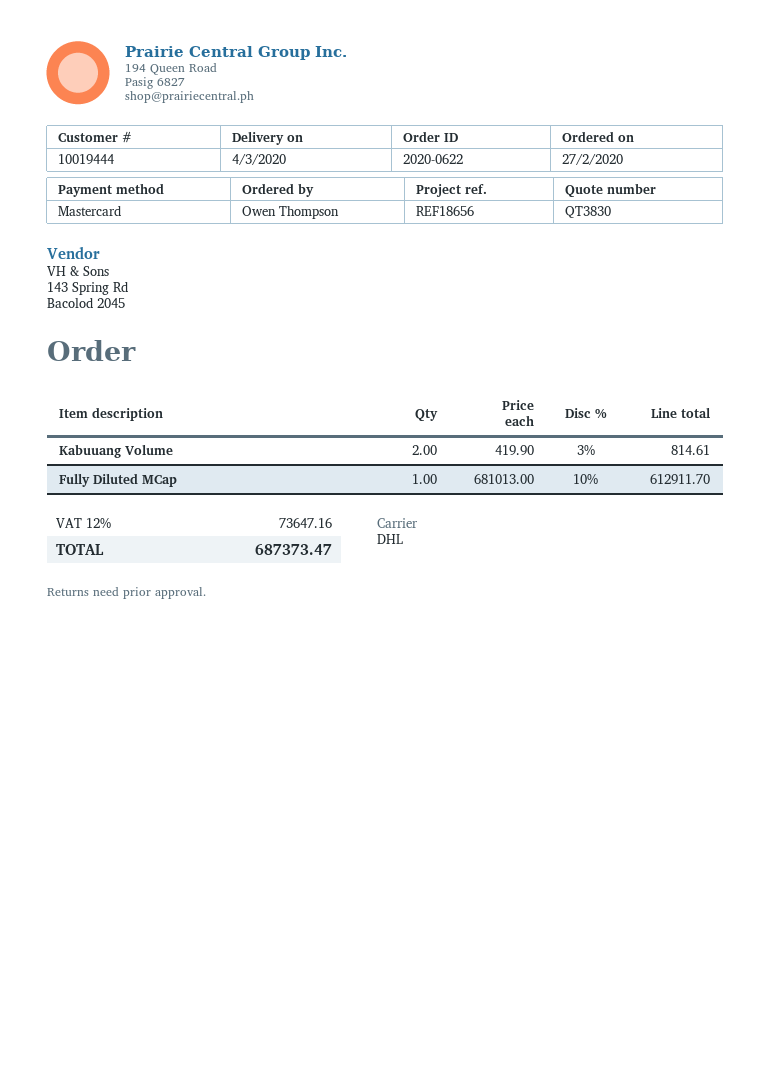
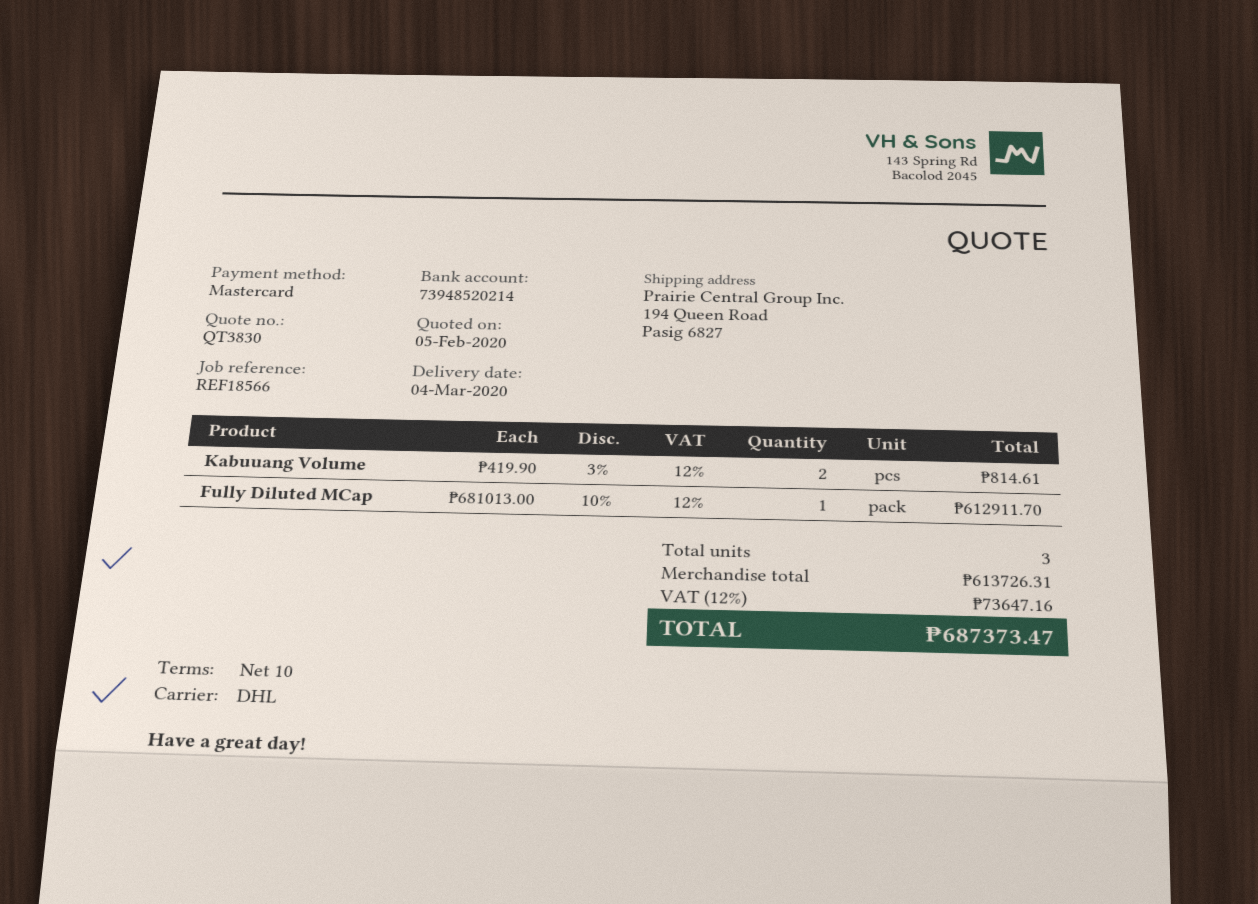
reference: REF18656 -> REF18566

